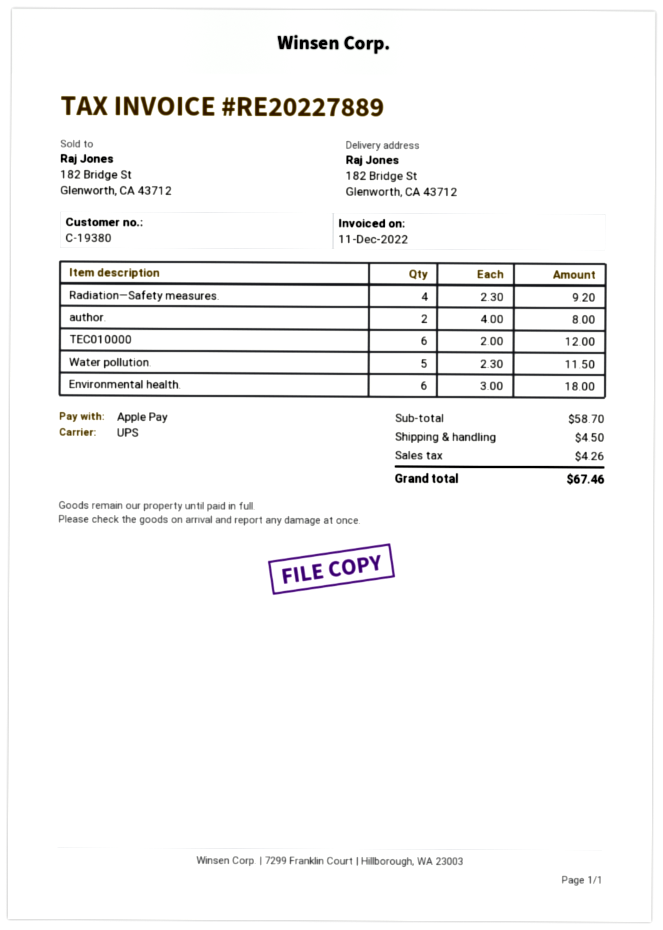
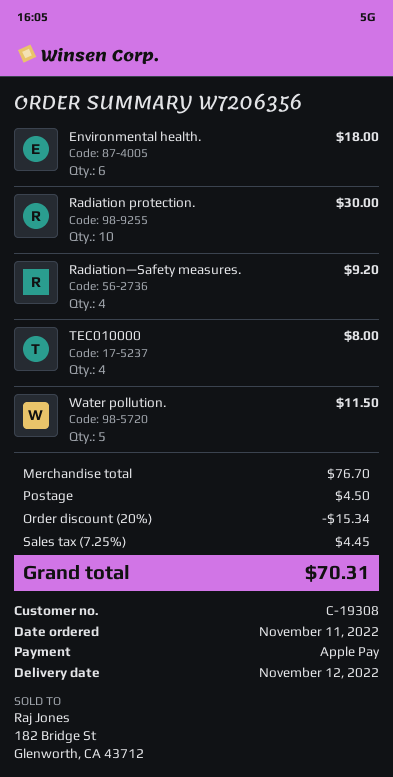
customer number: C-19380 -> C-19308
author.: 2 for 8.00 -> none
TEC010000: 6 for 12.00 -> 4 for 8.00
Radiation protection.: none -> 10 for 30.00
subtotal: 58.70 -> 76.70
discount: none -> 20% = 15.34
tax: 4.26 -> 4.45
total: 67.46 -> 70.31

